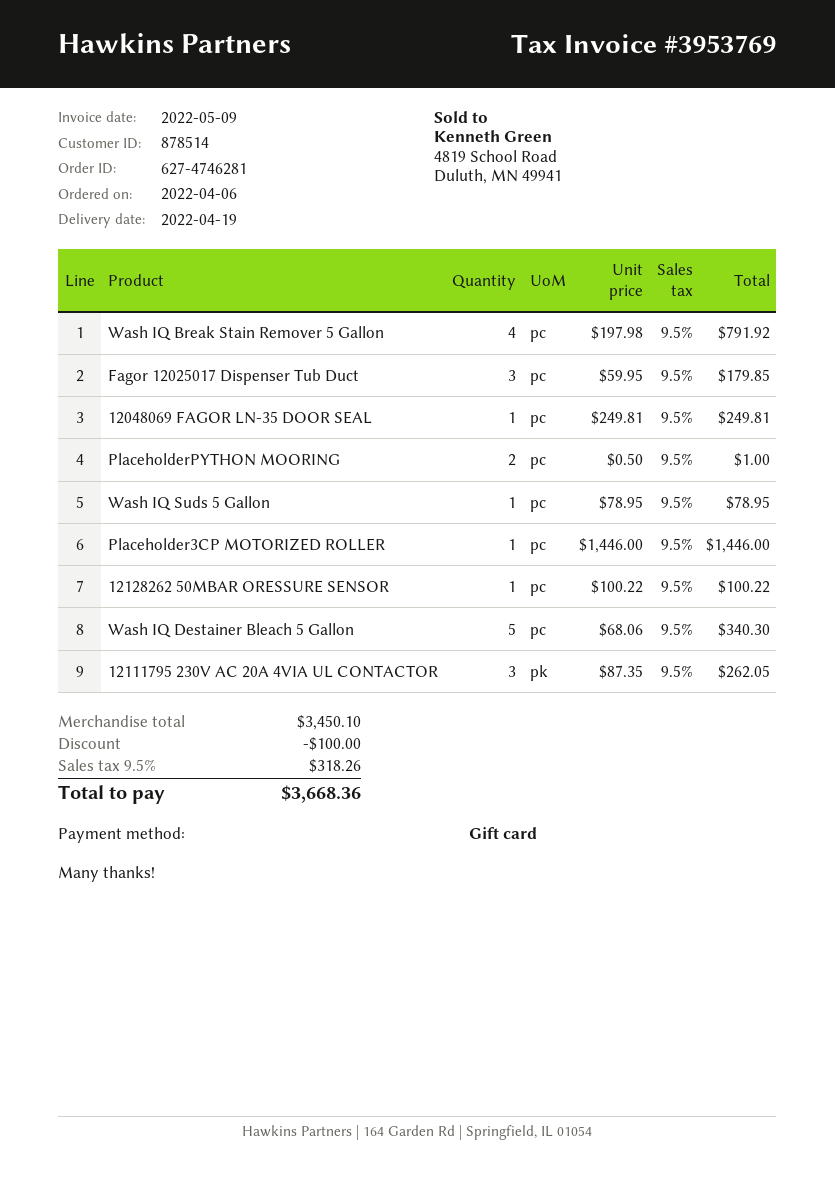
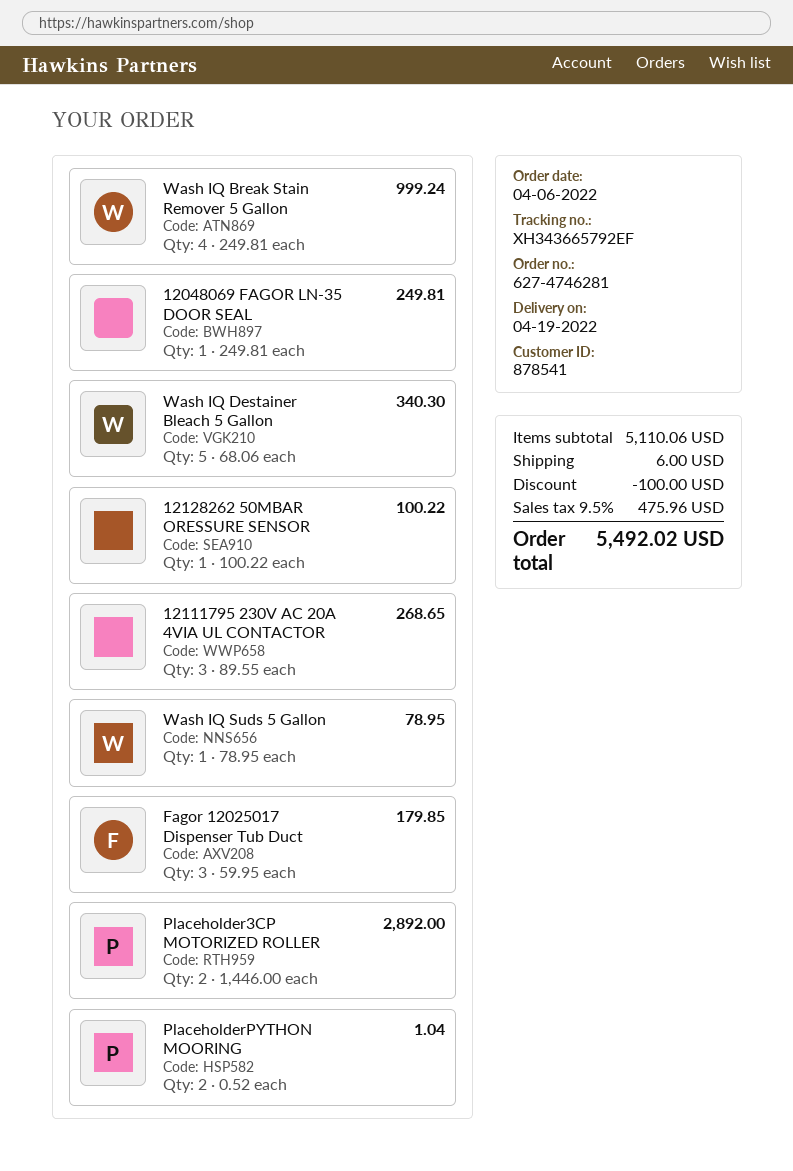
customer number: 878514 -> 878541
Wash IQ Break Stain Remover 5 Gallon: 4 x 197.98 = 791.92 -> 4 x 249.81 = 999.24
PlaceholderPYTHON MOORING: 2 x 0.50 = 1.00 -> 2 x 0.52 = 1.04
Placeholder3CP MOTORIZED ROLLER: 1 x 1446.00 = 1446.00 -> 2 x 1446.00 = 2892.00
12111795 230V AC 20A 4VIA UL CONTACTOR: 3 x 87.35 = 262.05 -> 3 x 89.55 = 268.65
subtotal: 3450.10 -> 5110.06
shipping: none -> 6.00
tax: 9.5% = 318.26 -> 9.5% = 475.96
total: 3668.36 -> 5492.02

